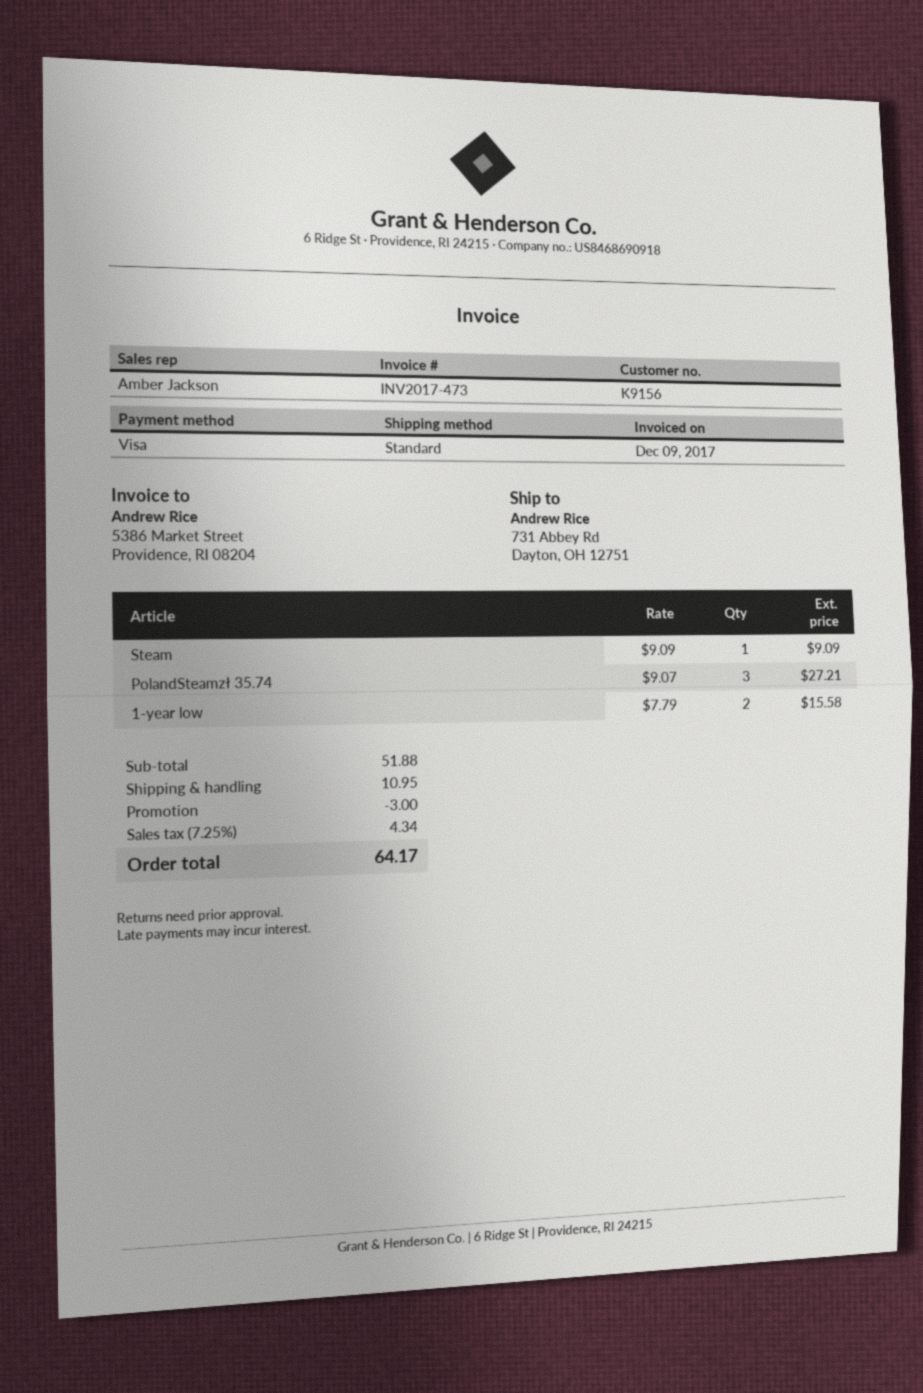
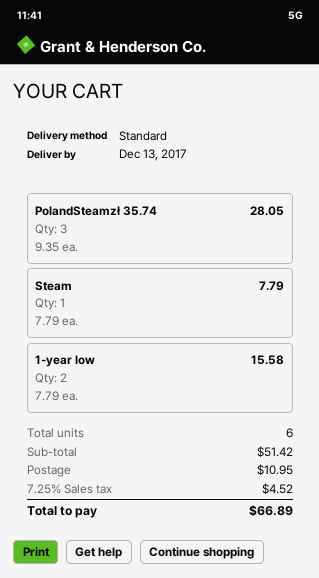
Steam: 1 x 9.09 = 9.09 -> 1 x 7.79 = 7.79
PolandSteamzł 35.74: 3 x 9.07 = 27.21 -> 3 x 9.35 = 28.05
subtotal: 51.88 -> 51.42
discount: 3.00 -> none
tax: 7.25% = 4.34 -> 7.25% = 4.52
total: 64.17 -> 66.89

